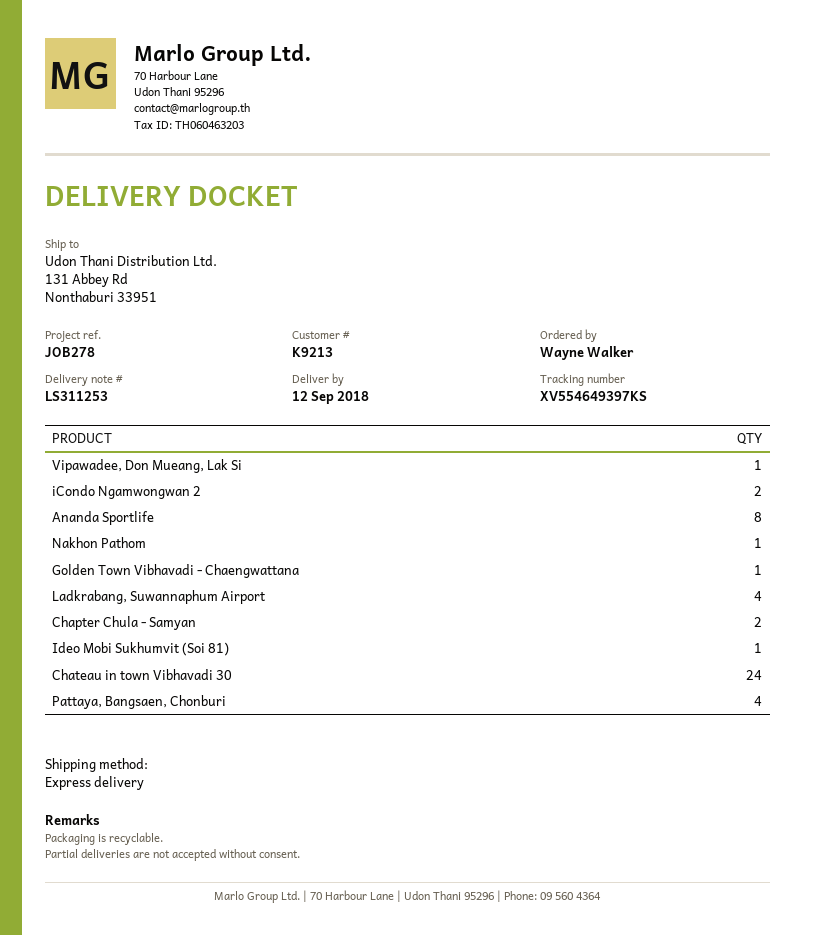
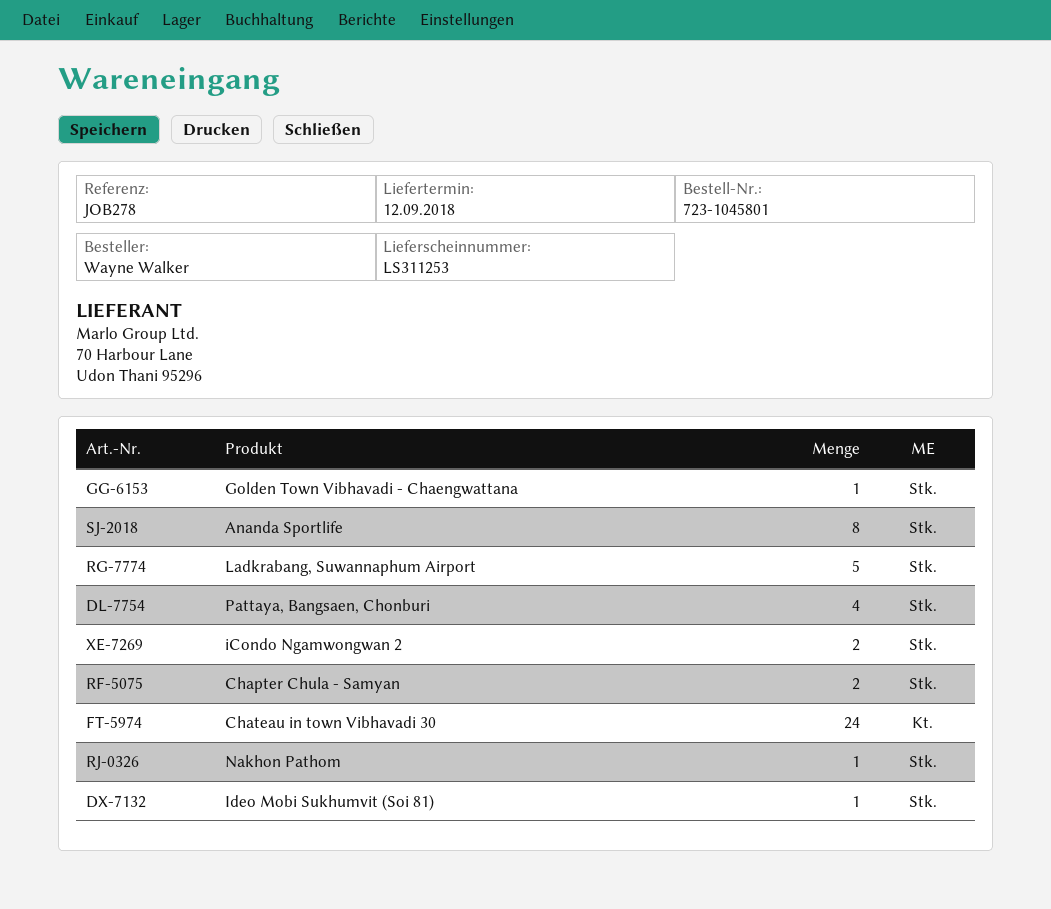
Vipawadee, Don Mueang, Lak Si: 1 -> none
Ladkrabang, Suwannaphum Airport: 4 -> 5

